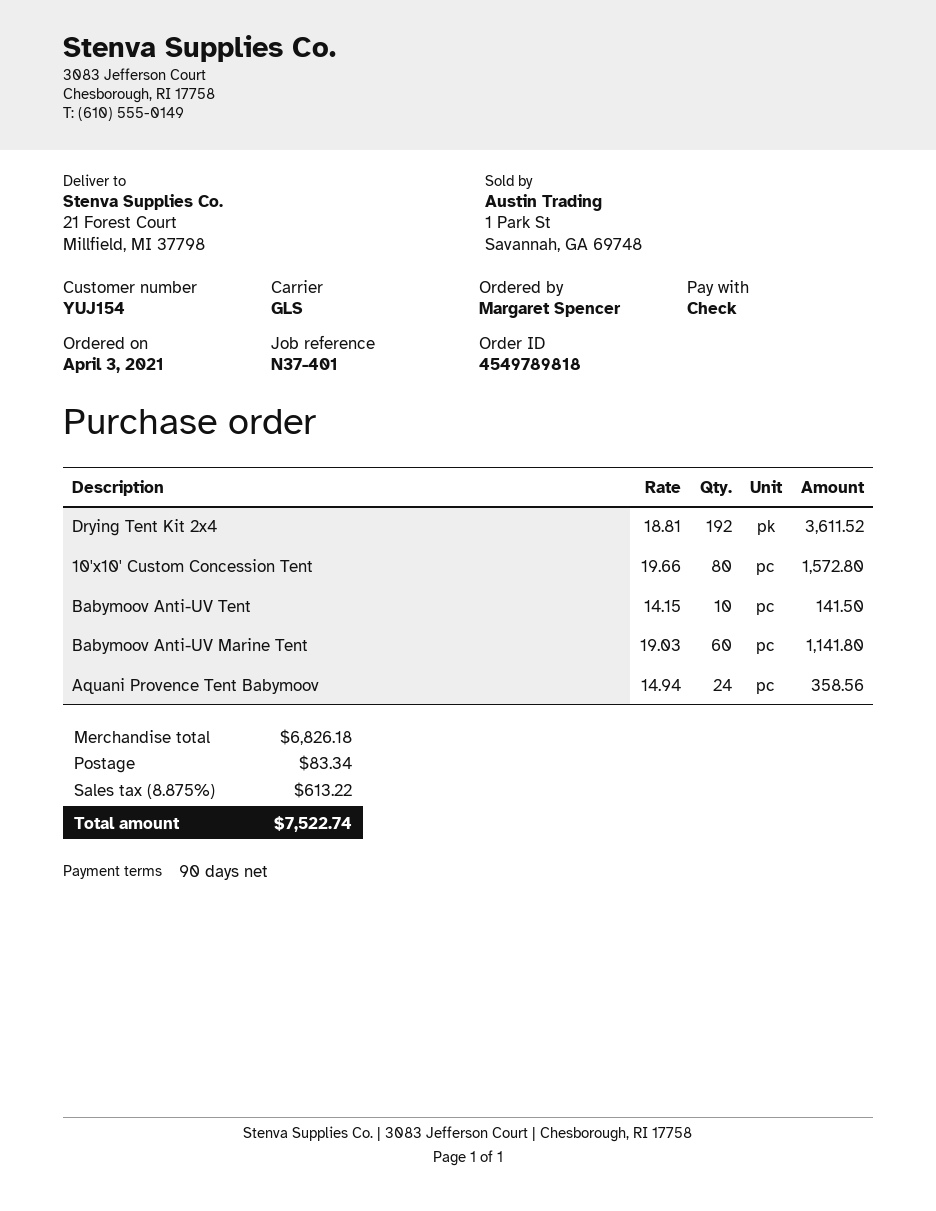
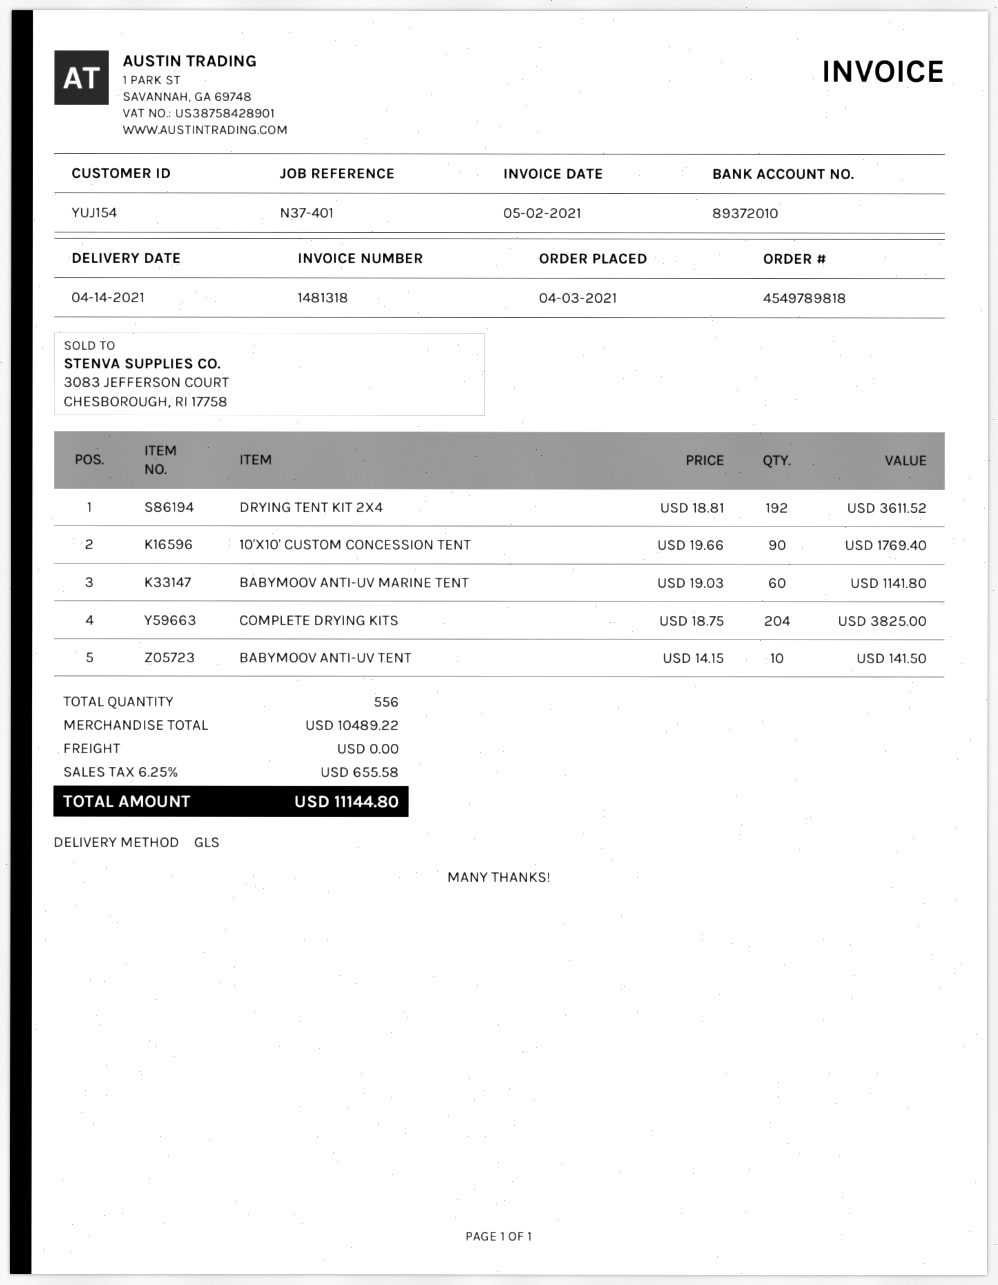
10'x10' Custom Concession Tent: 80 x 19.66 = 1572.80 -> 90 x 19.66 = 1769.40
Aquani Provence Tent Babymoov: 24 x 14.94 = 358.56 -> none
COMPLETE DRYING KITS: none -> 204 x 18.75 = 3825.00
subtotal: 6826.18 -> 10489.22
shipping: 83.34 -> 0.00
tax: 8.875% = 613.22 -> 6.25% = 655.58
total: 7522.74 -> 11144.80

